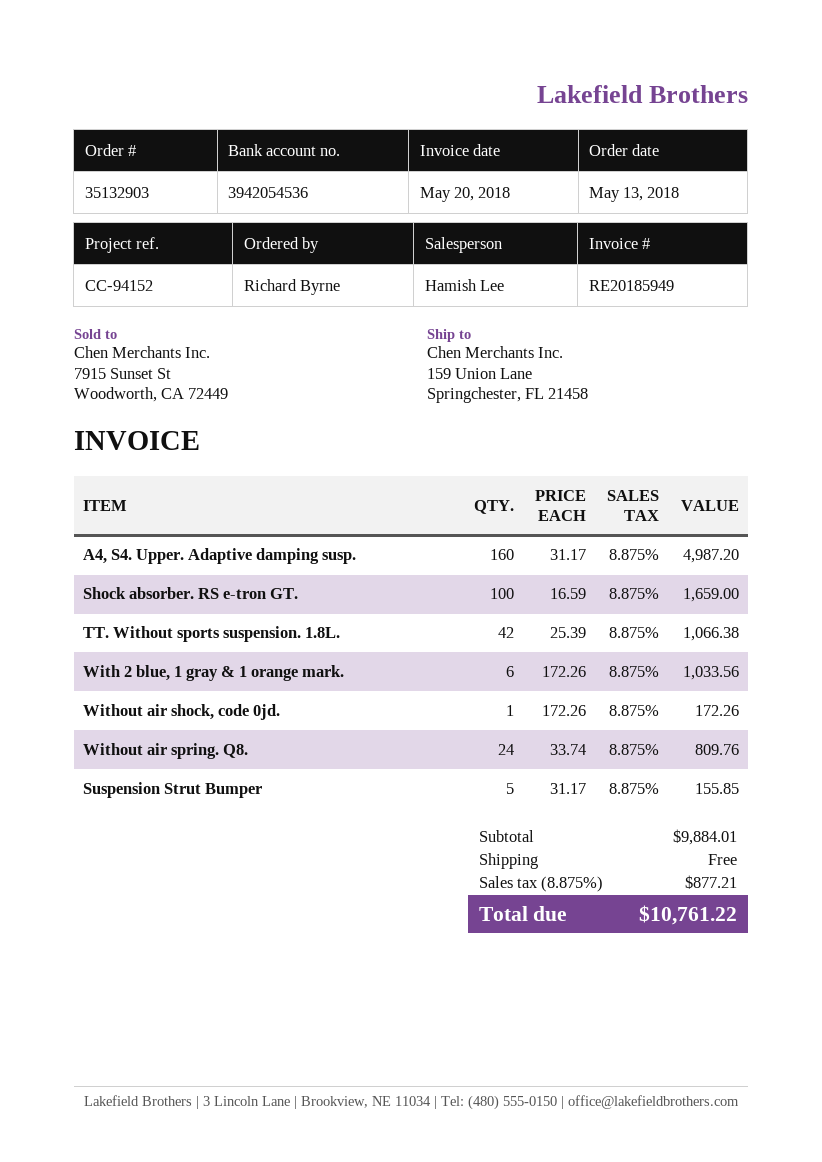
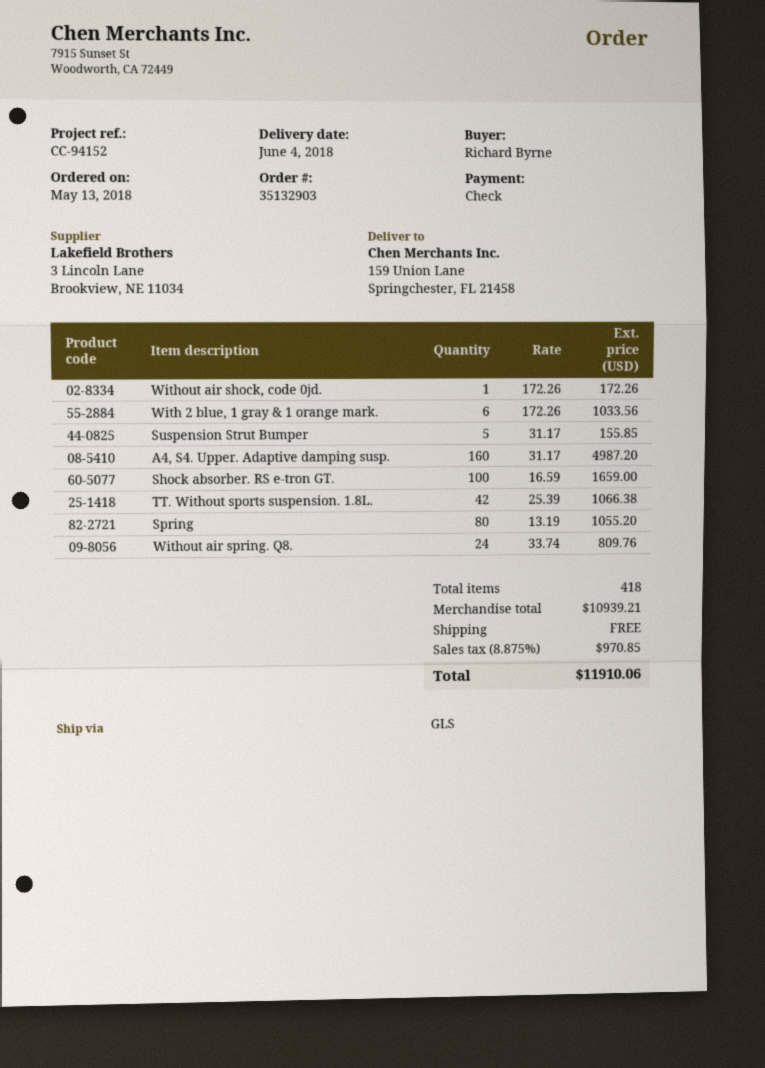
Spring: none -> 80 x 13.19 = 1055.20
subtotal: 9884.01 -> 10939.21
tax: 8.875% = 877.21 -> 8.875% = 970.85
total: 10761.22 -> 11910.06

